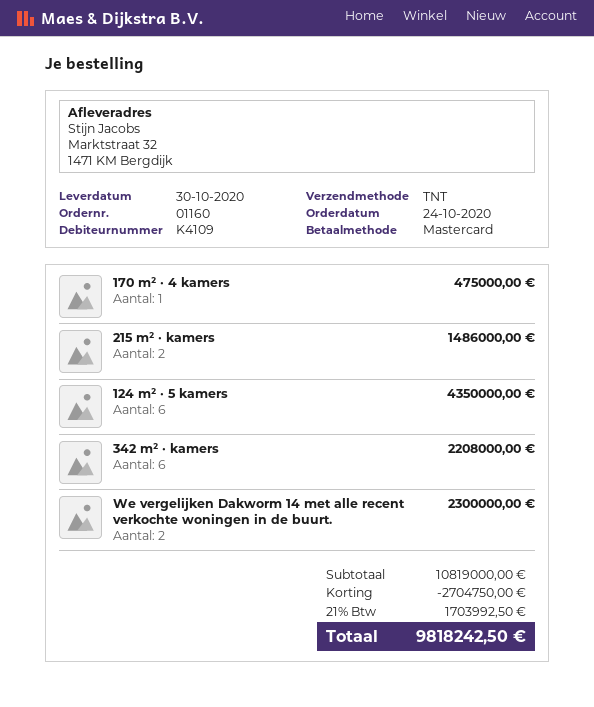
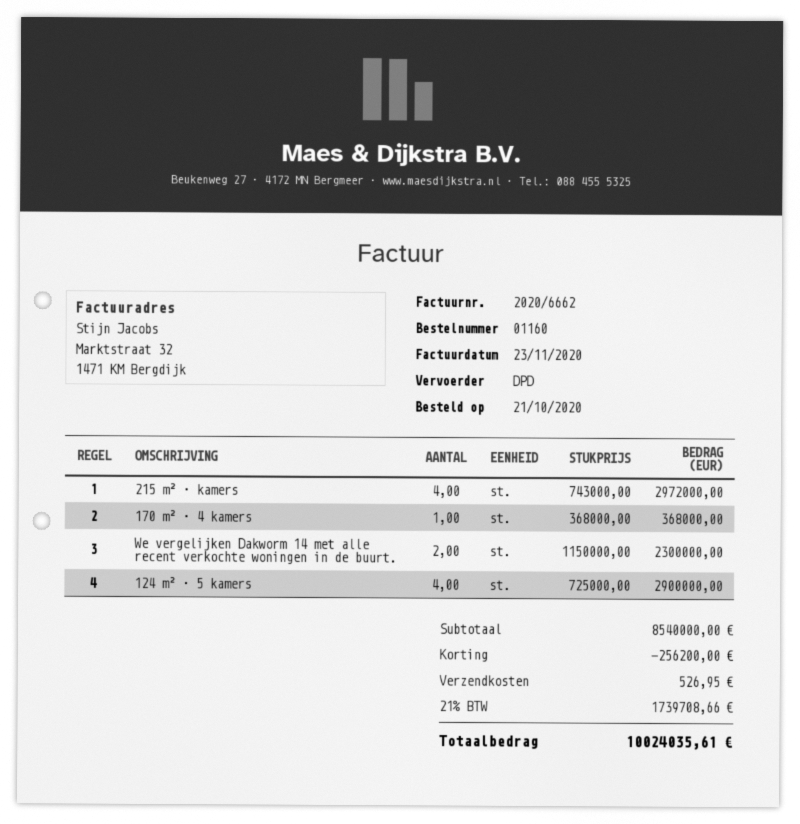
order date: 2020-10-24 -> 2020-10-21
shipping method: TNT -> DPD
170 m² · 4 kamers: 1 for 475000.00 -> 1 for 368000.00
215 m² · kamers: 2 for 1486000.00 -> 4 for 2972000.00
124 m² · 5 kamers: 6 for 4350000.00 -> 4 for 2900000.00
342 m² · kamers: 6 for 2208000.00 -> none
subtotal: 10819000.00 -> 8540000.00
discount: 2704750.00 -> 256200.00
shipping: none -> 526.95
tax: 21% = 1703992.50 -> 21% = 1739708.66
total: 9818242.50 -> 10024035.61

